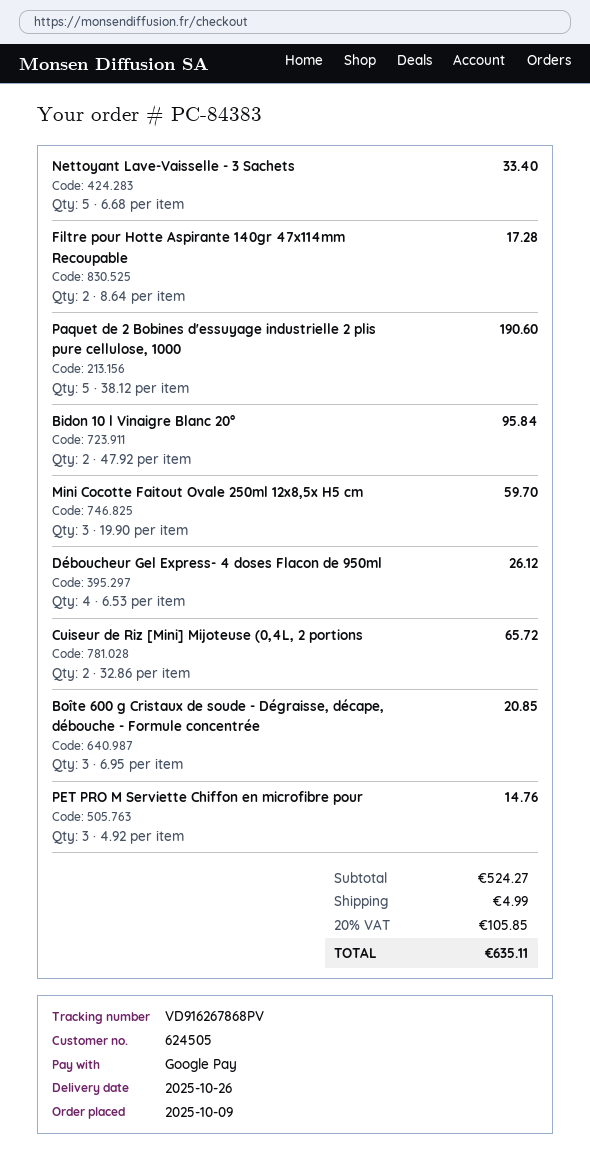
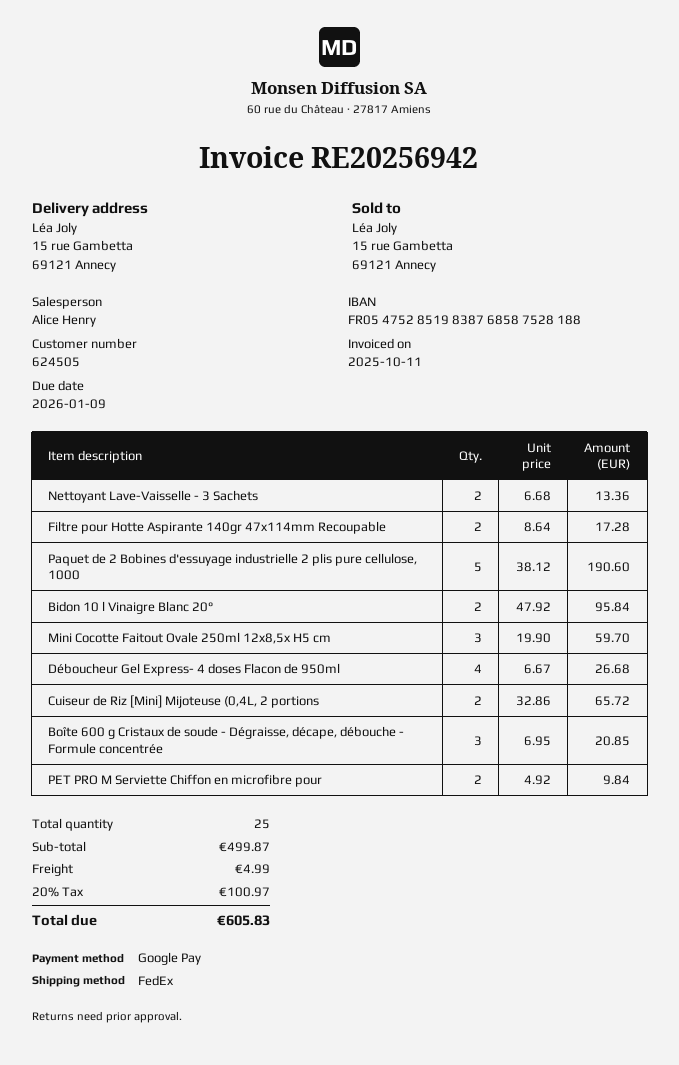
Nettoyant Lave-Vaisselle - 3 Sachets: 5 x 6.68 = 33.40 -> 2 x 6.68 = 13.36
Déboucheur Gel Express- 4 doses Flacon de 950ml: 4 x 6.53 = 26.12 -> 4 x 6.67 = 26.68
PET PRO M Serviette Chiffon en microfibre pour: 3 x 4.92 = 14.76 -> 2 x 4.92 = 9.84
subtotal: 524.27 -> 499.87
tax: 20% = 105.85 -> 20% = 100.97
total: 635.11 -> 605.83

